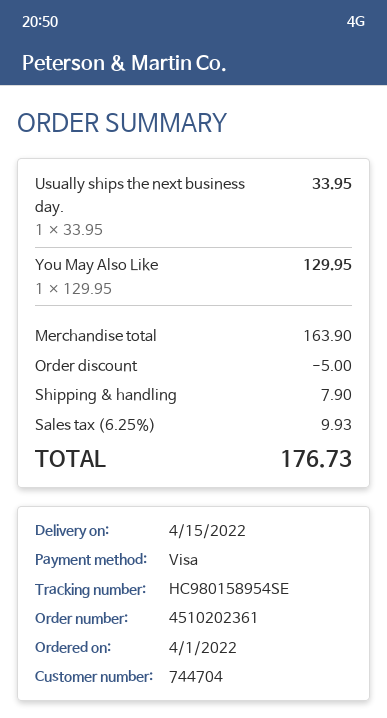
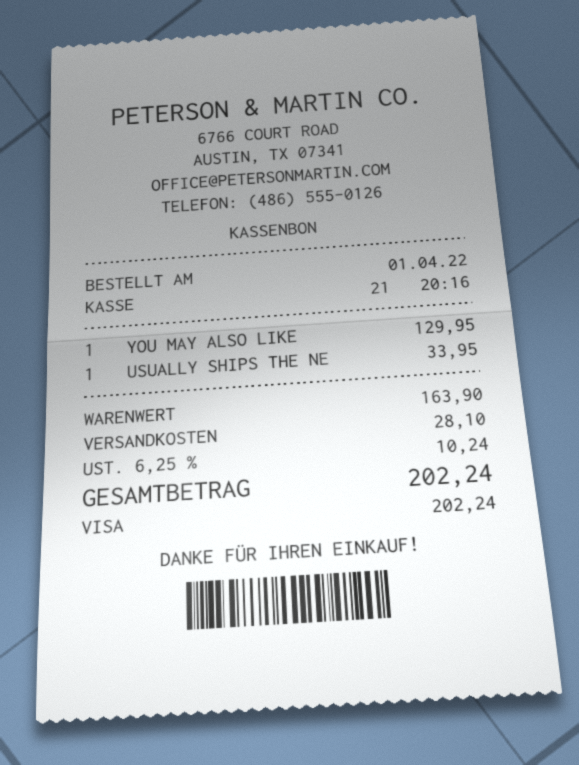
discount: 5.00 -> none
shipping: 7.90 -> 28.10
tax: 6.25% = 9.93 -> 6.25% = 10.24
total: 176.73 -> 202.24

